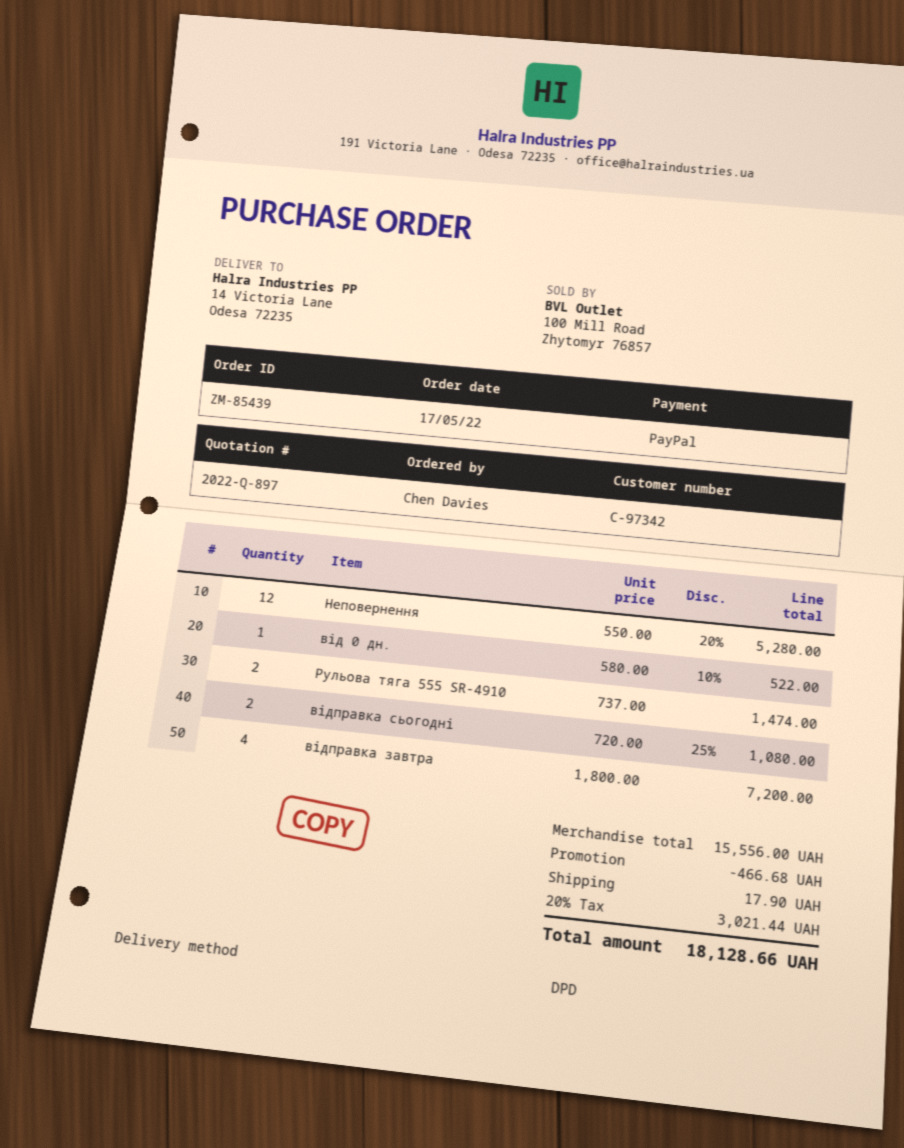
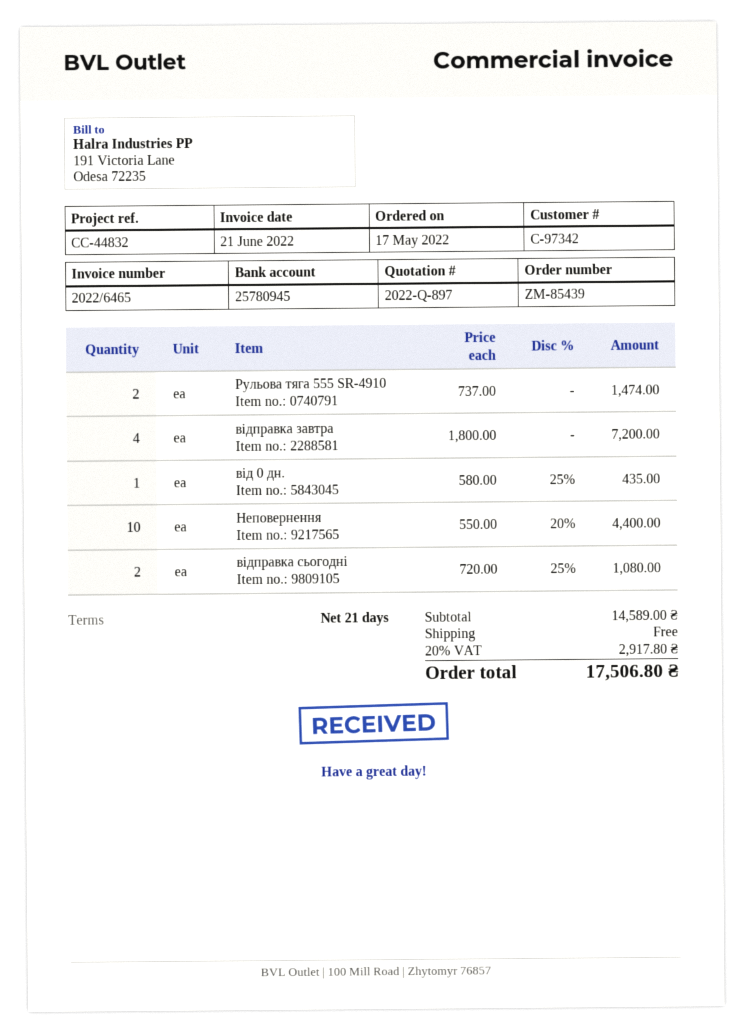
Неповернення: 12 x 550.00 - 20% = 5280.00 -> 10 x 550.00 - 20% = 4400.00
від 0 дн.: 1 x 580.00 - 10% = 522.00 -> 1 x 580.00 - 25% = 435.00
subtotal: 15556.00 -> 14589.00
discount: 466.68 -> none
shipping: 17.90 -> 0.00
tax: 20% = 3021.44 -> 20% = 2917.80
total: 18128.66 -> 17506.80

